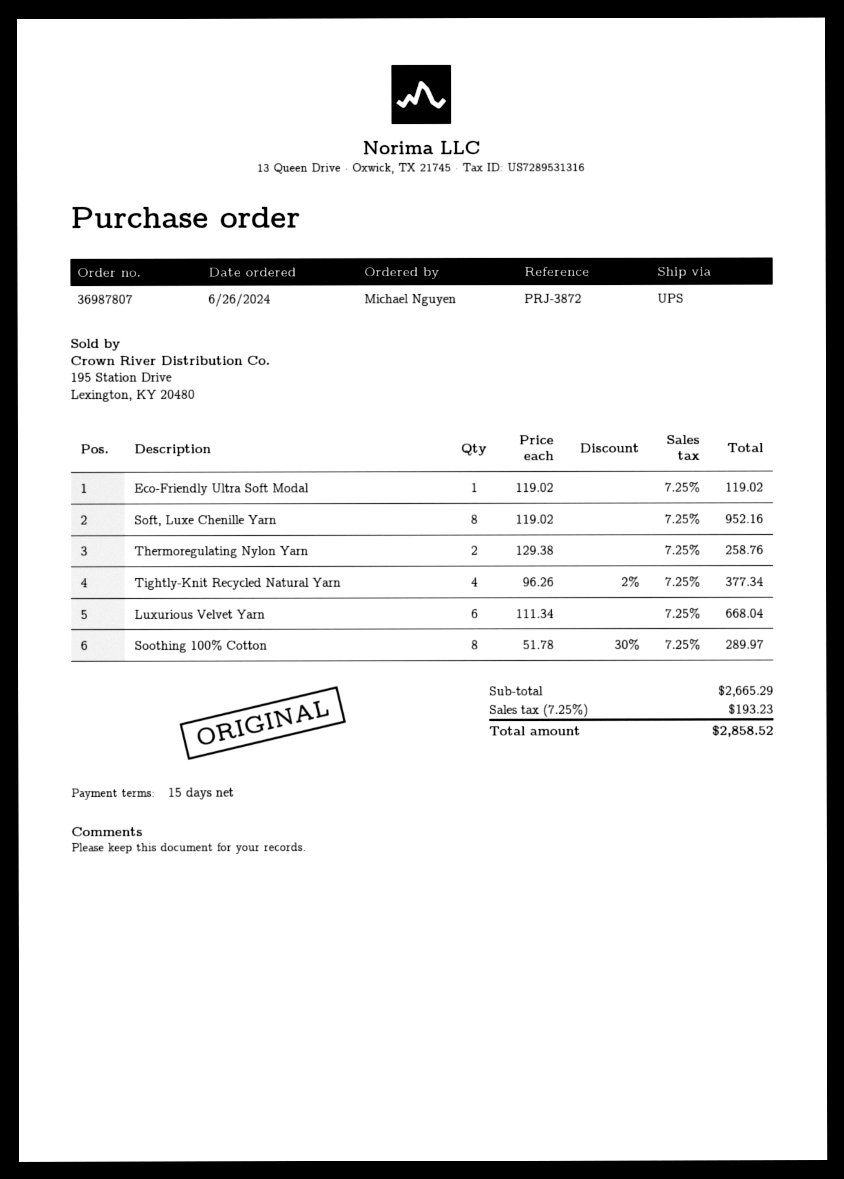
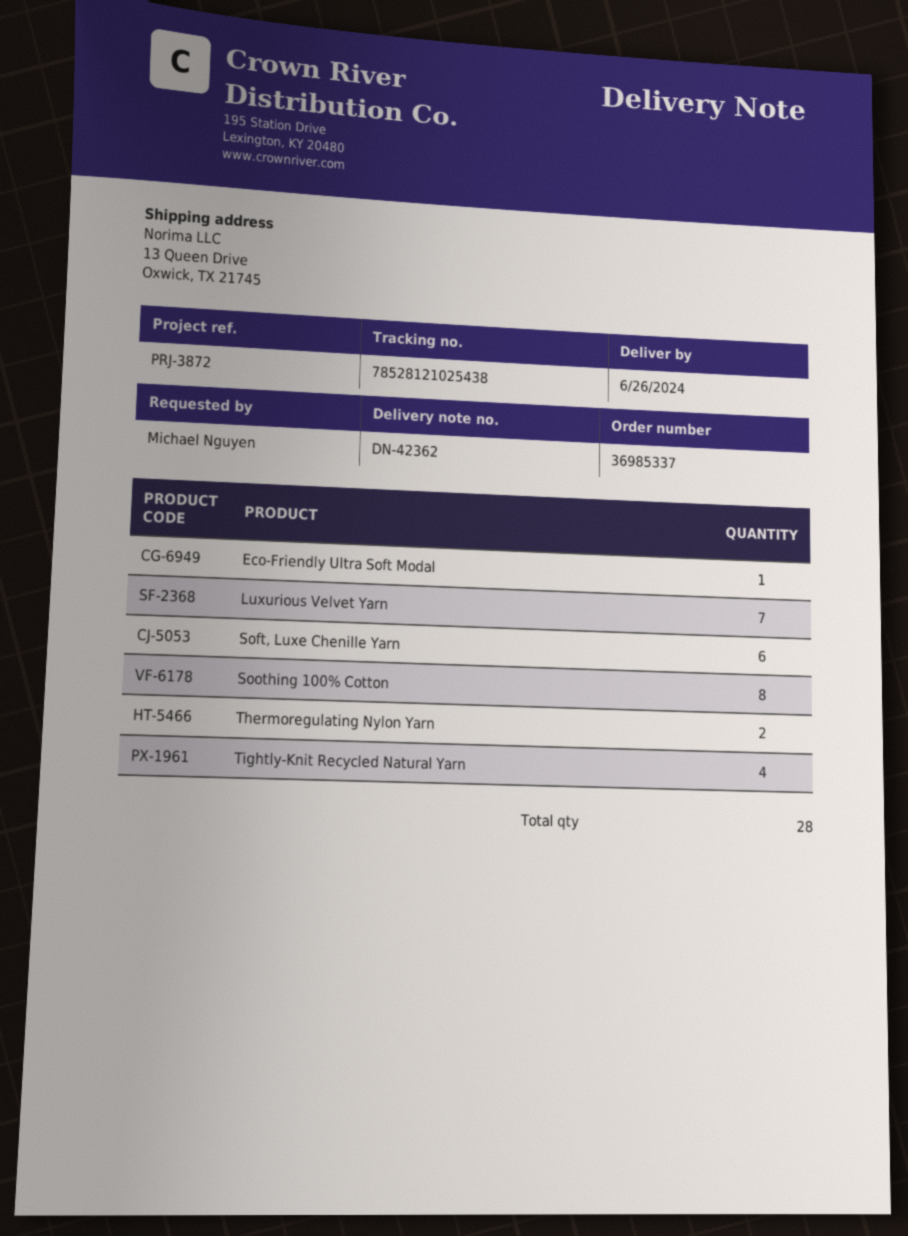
order number: 36987807 -> 36985337
Soft, Luxe Chenille Yarn: 8 -> 6
Luxurious Velvet Yarn: 6 -> 7

